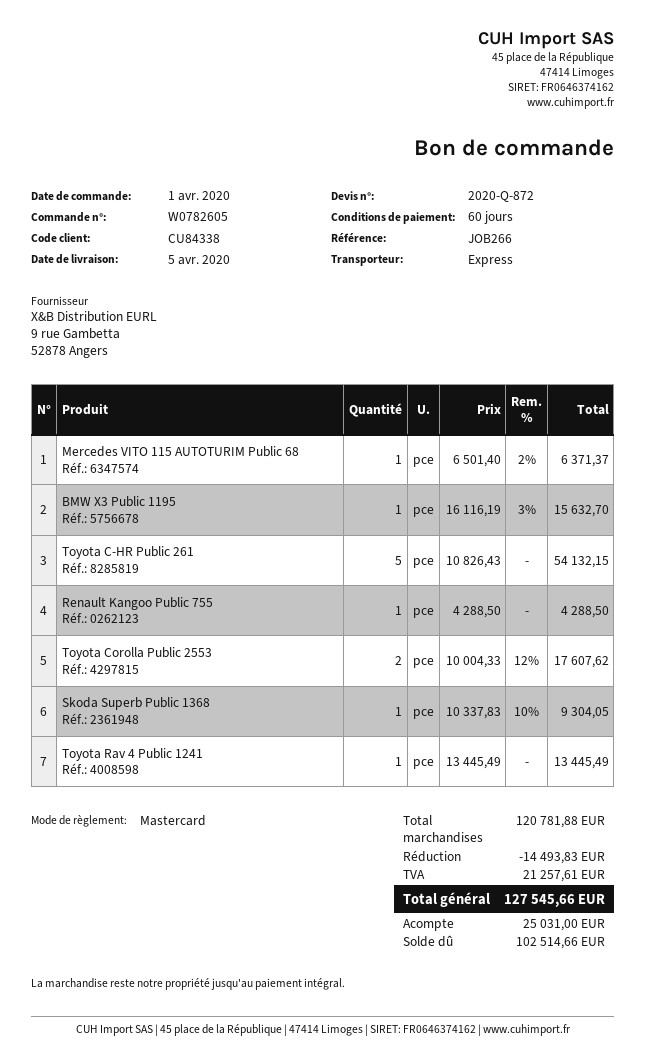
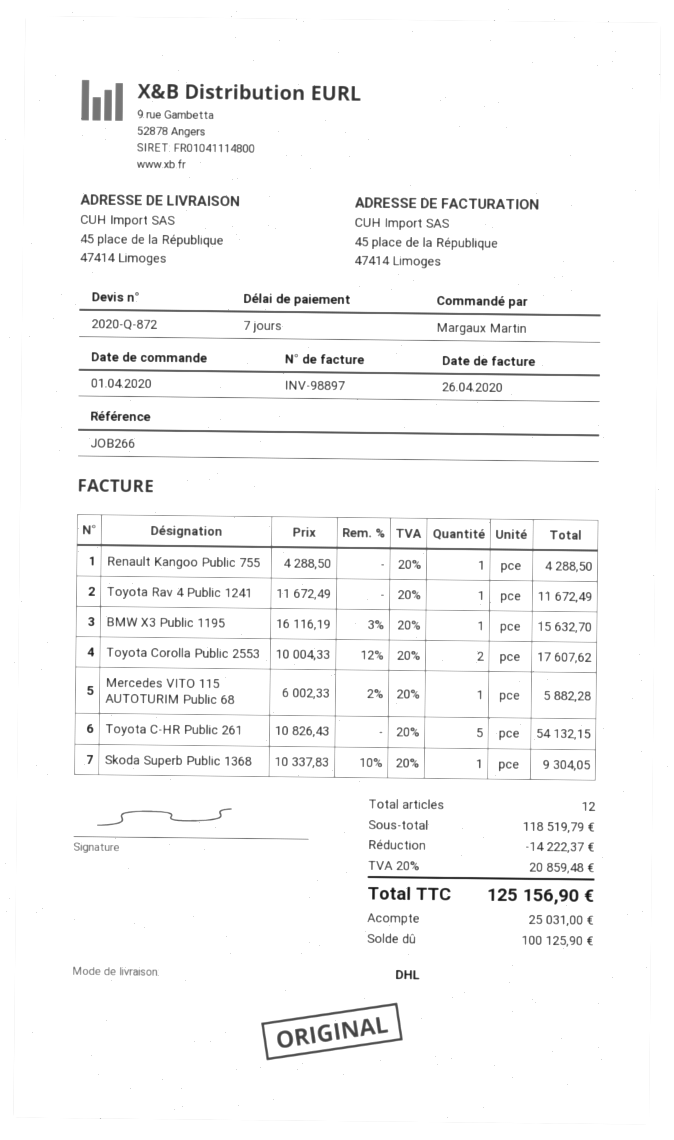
payment terms: 60 days -> 7 days
shipping method: express -> DHL
Mercedes VITO 115 AUTOTURIM Public 68: 1 x 6501.40 - 2% = 6371.37 -> 1 x 6002.33 - 2% = 5882.28
Toyota Rav 4 Public 1241: 1 x 13445.49 = 13445.49 -> 1 x 11672.49 = 11672.49
subtotal: 120781.88 -> 118519.79
discount: 14493.83 -> 14222.37
tax: 21257.61 -> 20859.48
total: 127545.66 -> 125156.90
balance: 102514.66 -> 100125.90

